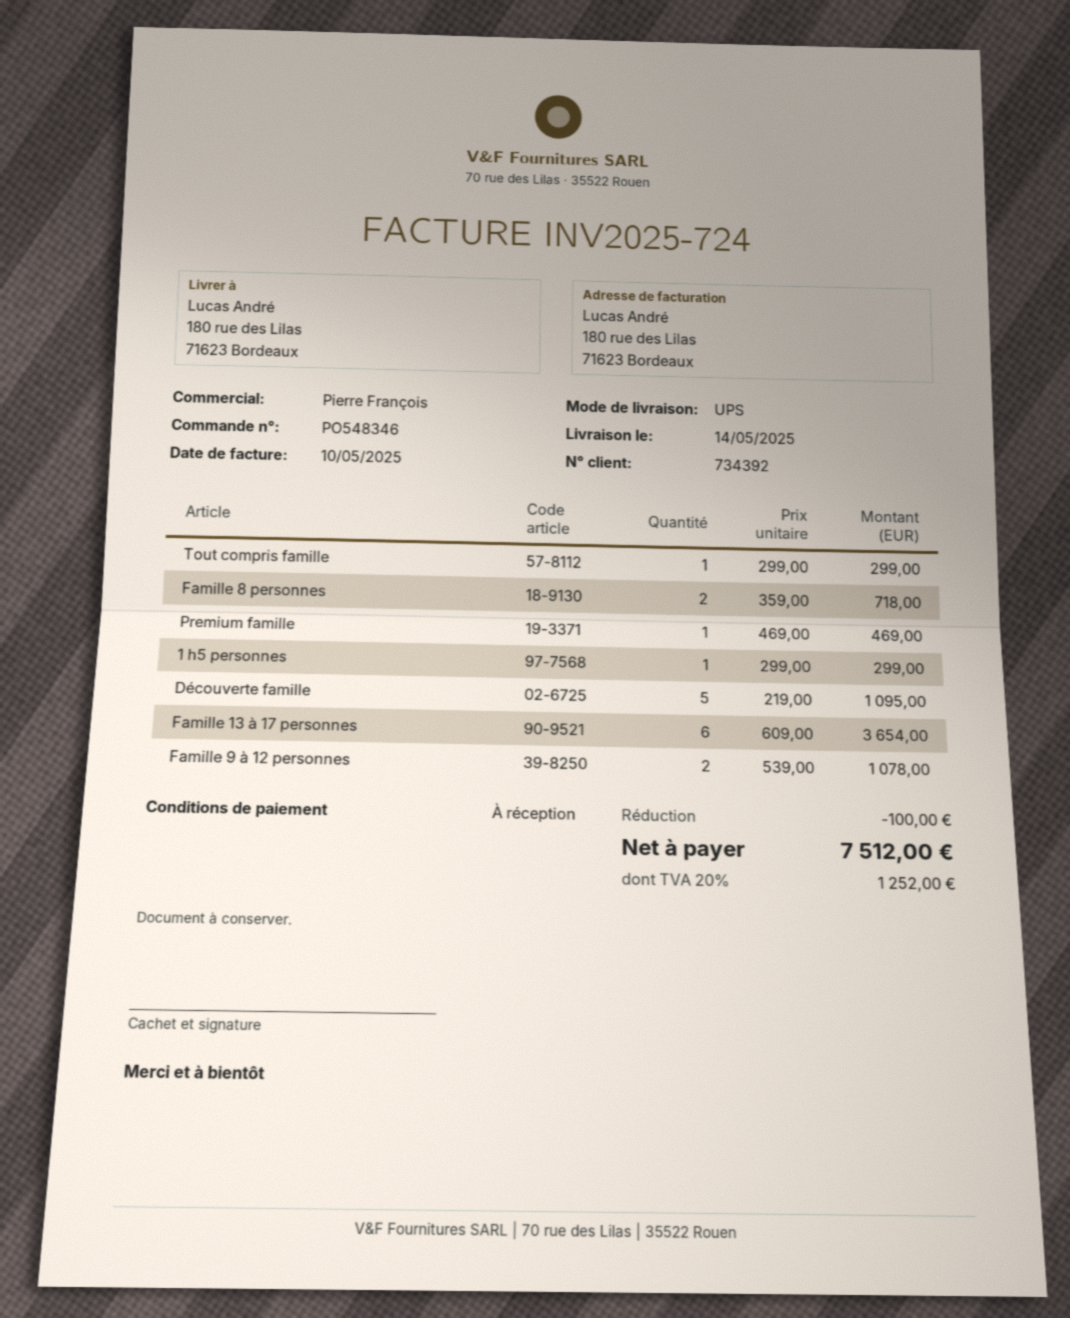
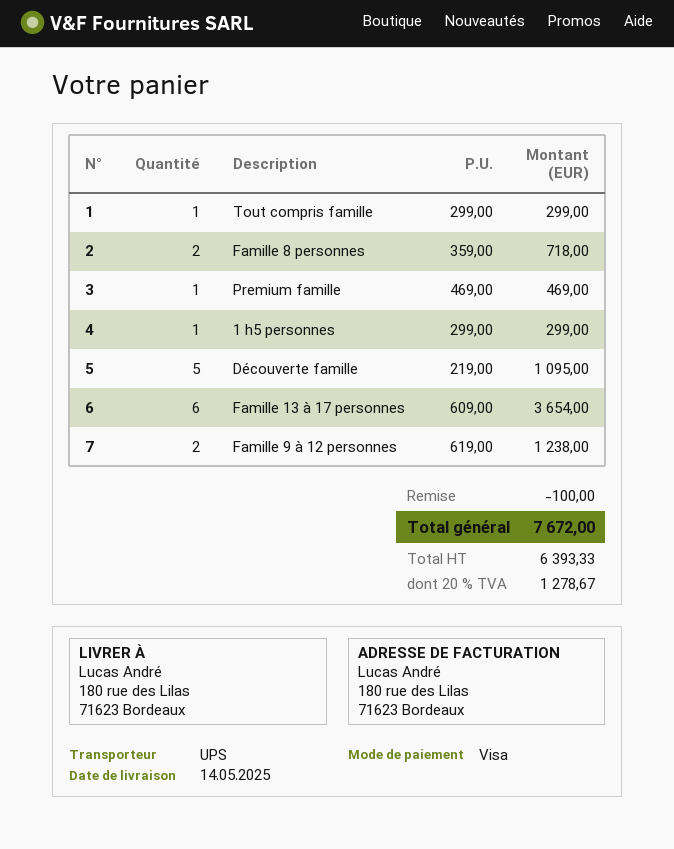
Famille 9 à 12 personnes: 2 x 539.00 = 1078.00 -> 2 x 619.00 = 1238.00
tax: 20% = 1252.00 -> 20% = 1278.67
total: 7512.00 -> 7672.00

